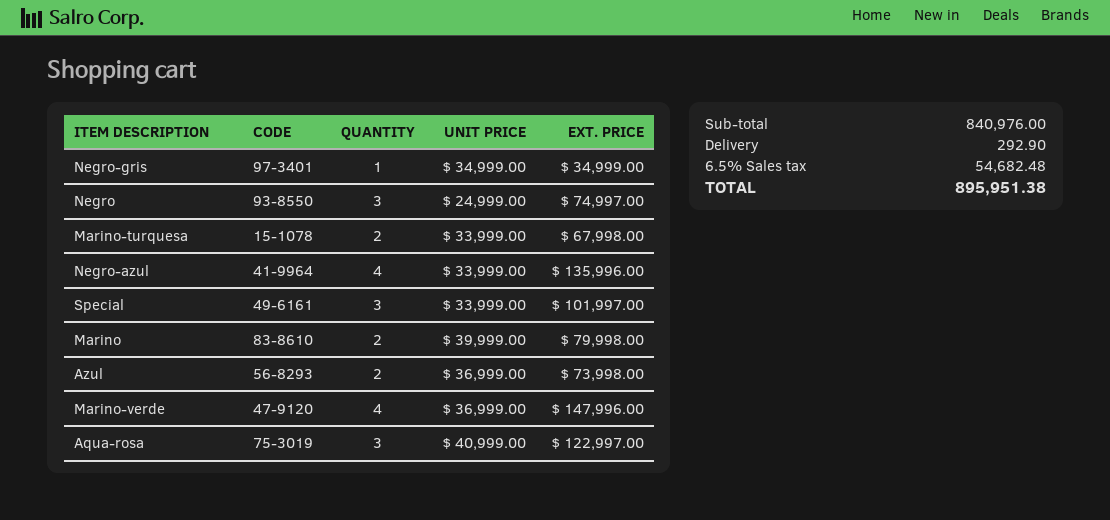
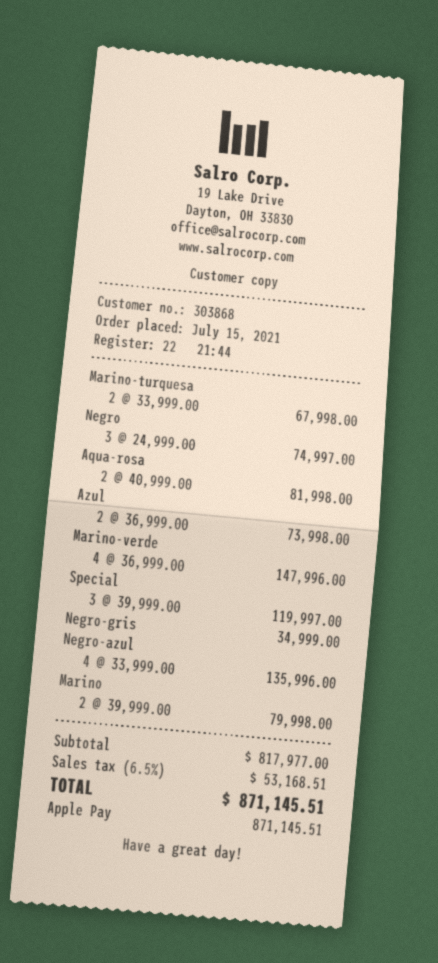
Special: 3 x 33999.00 = 101997.00 -> 3 x 39999.00 = 119997.00
Aqua-rosa: 3 x 40999.00 = 122997.00 -> 2 x 40999.00 = 81998.00
subtotal: 840976.00 -> 817977.00
shipping: 292.90 -> none
tax: 6.5% = 54682.48 -> 6.5% = 53168.51
total: 895951.38 -> 871145.51

